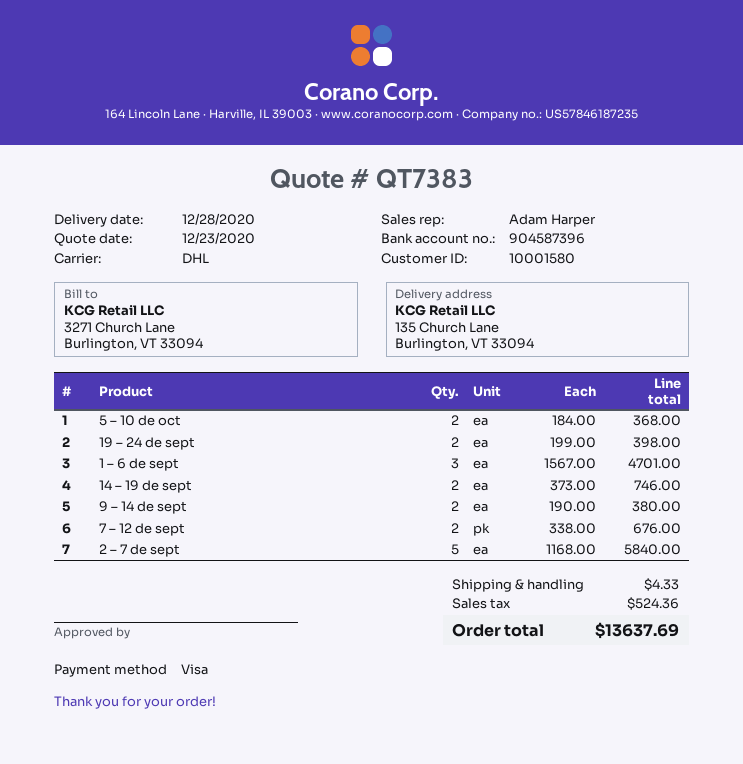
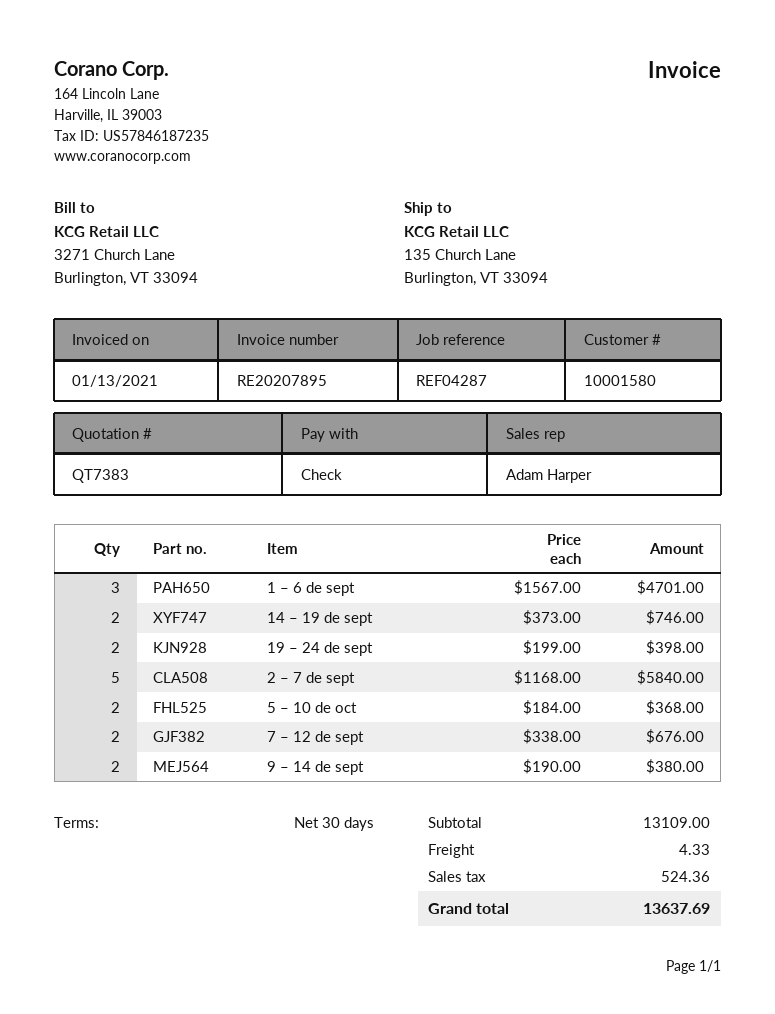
payment method: Visa -> cheque

